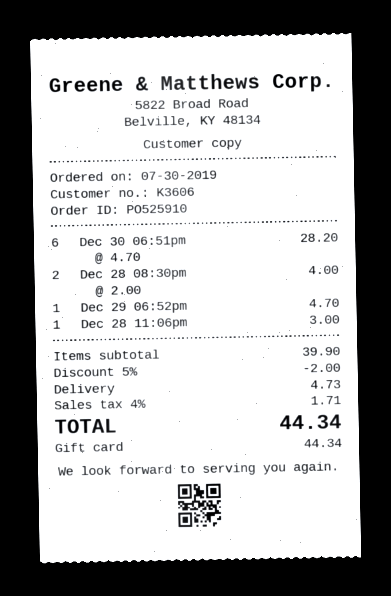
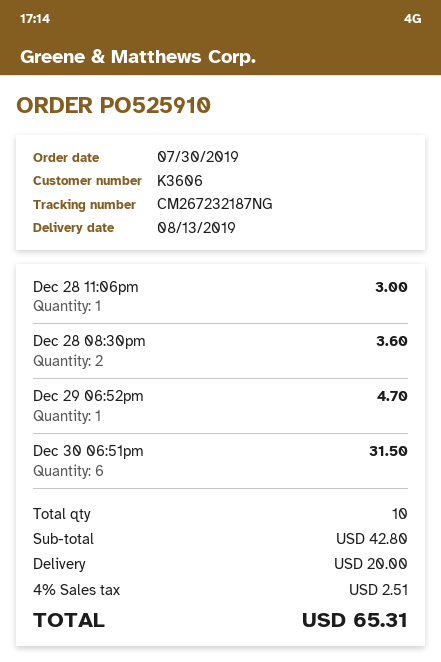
Dec 30 06:51pm: 6 for 28.20 -> 6 for 31.50
Dec 28 08:30pm: 2 for 4.00 -> 2 for 3.60
subtotal: 39.90 -> 42.80
discount: 5% = 2.00 -> none
shipping: 4.73 -> 20.00
tax: 4% = 1.71 -> 4% = 2.51
total: 44.34 -> 65.31

